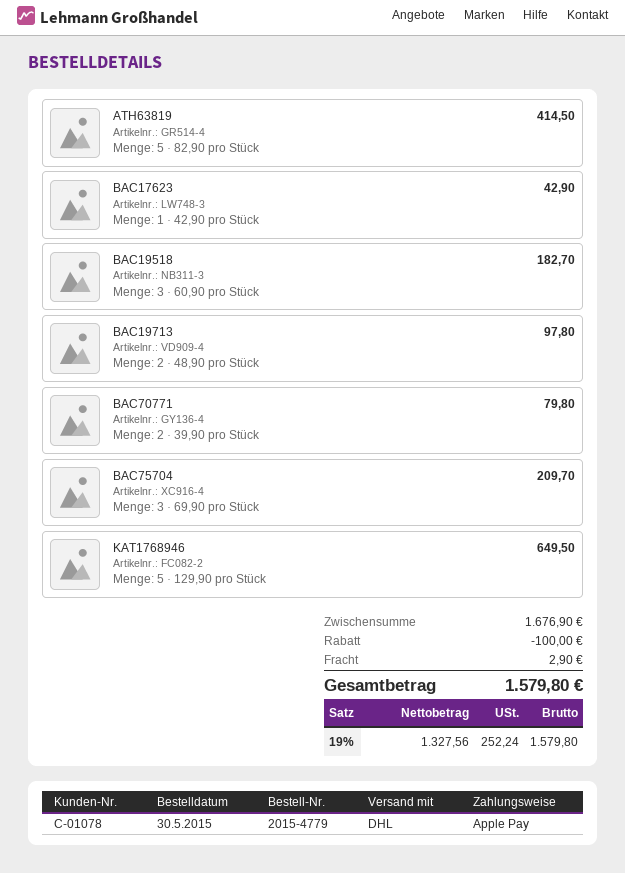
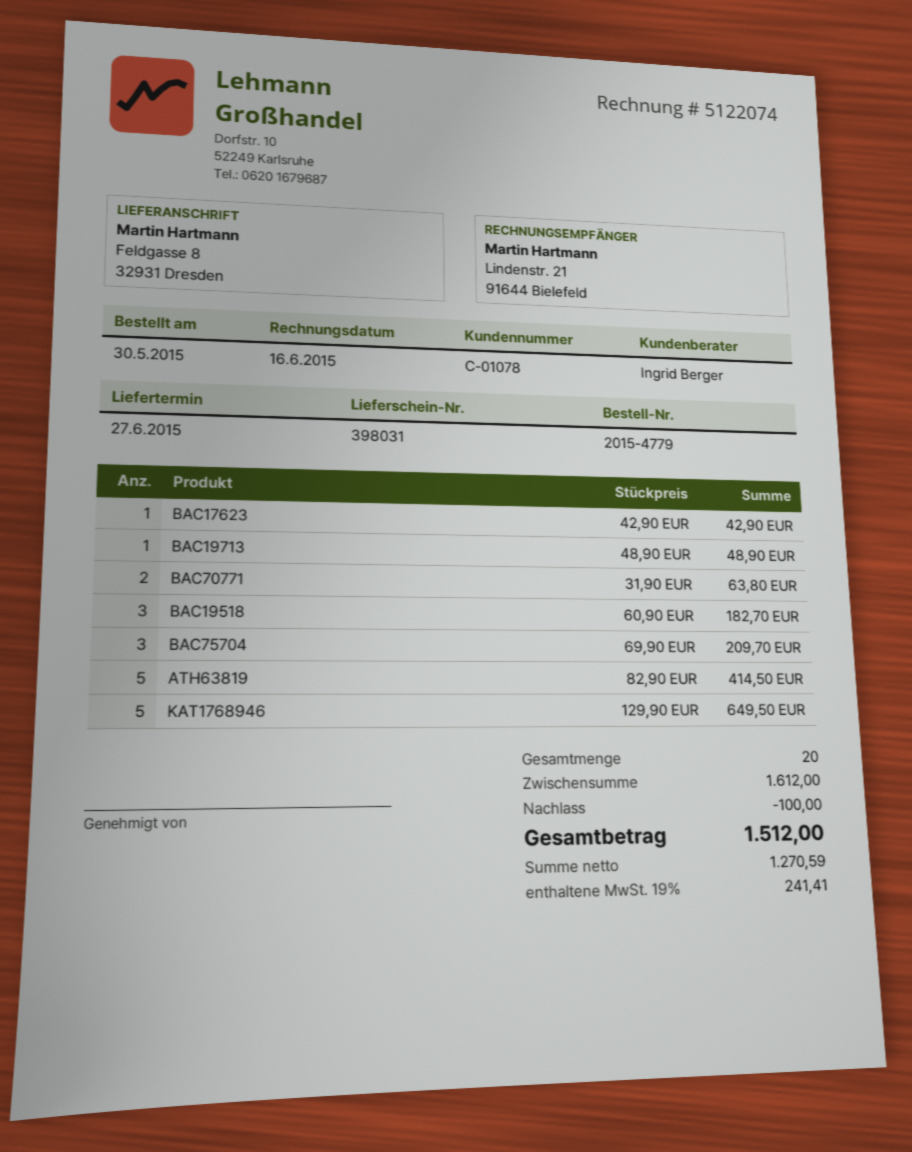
BAC19713: 2 x 48.90 = 97.80 -> 1 x 48.90 = 48.90
BAC70771: 2 x 39.90 = 79.80 -> 2 x 31.90 = 63.80
subtotal: 1676.90 -> 1612.00
shipping: 2.90 -> none
net: 1327.56 -> 1270.59
tax: 19% = 252.24 -> 19% = 241.41
total: 1579.80 -> 1512.00

